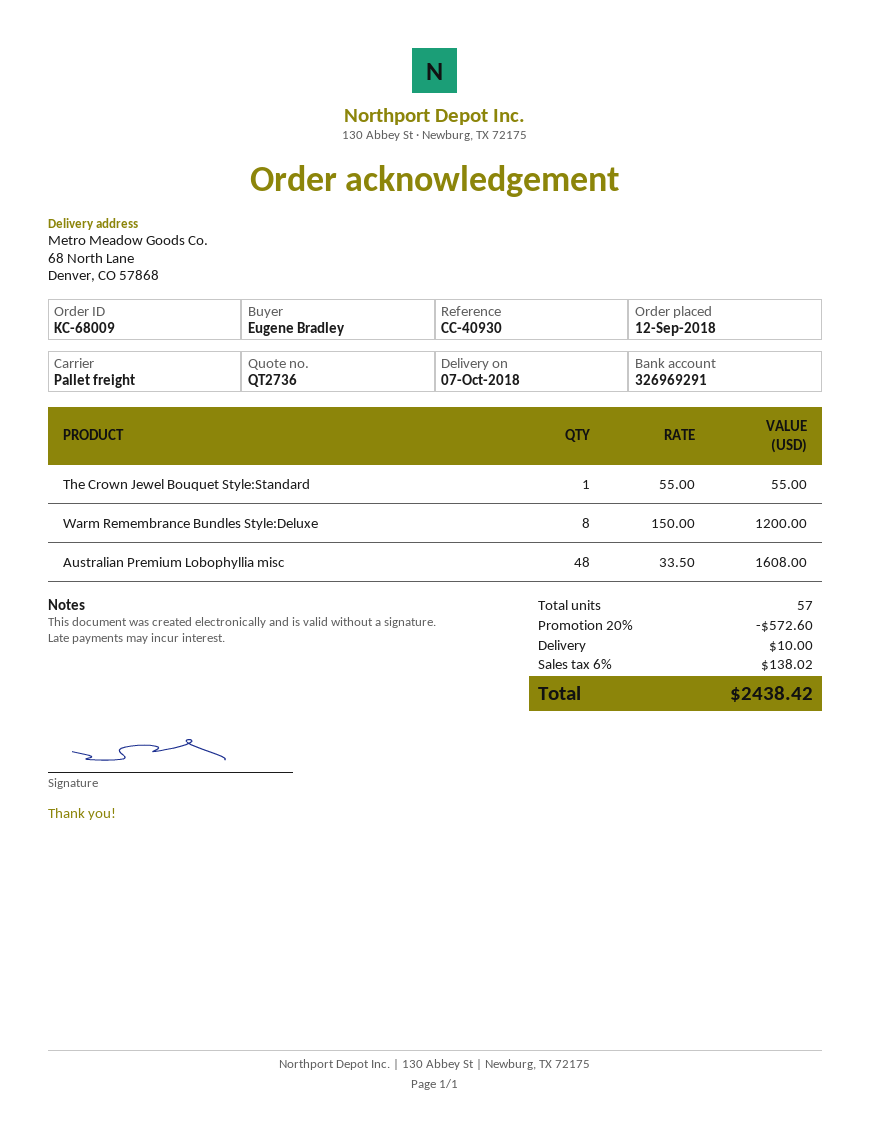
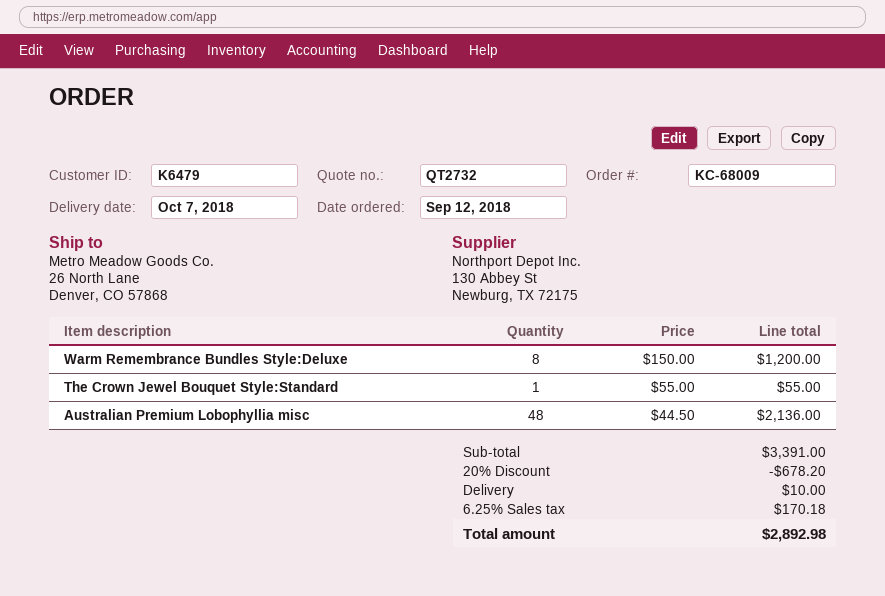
quote number: QT2736 -> QT2732
ship to: 68 North Lane, Denver, CO 57868 -> 26 North Lane, Denver, CO 57868
Australian Premium Lobophyllia misc: 48 x 33.50 = 1608.00 -> 48 x 44.50 = 2136.00
discount: 20% = 572.60 -> 20% = 678.20
tax: 6% = 138.02 -> 6.25% = 170.18
total: 2438.42 -> 2892.98

